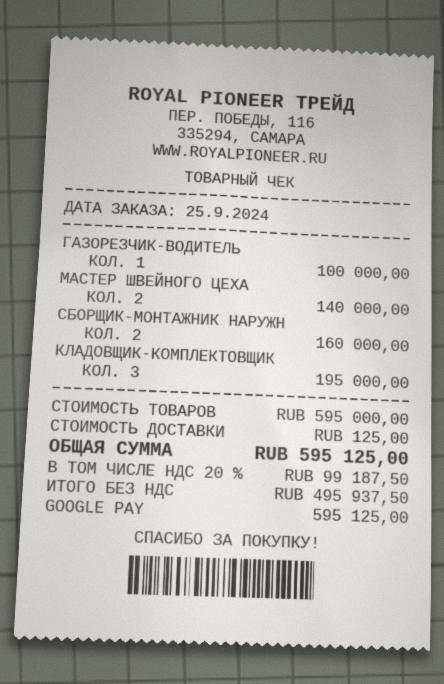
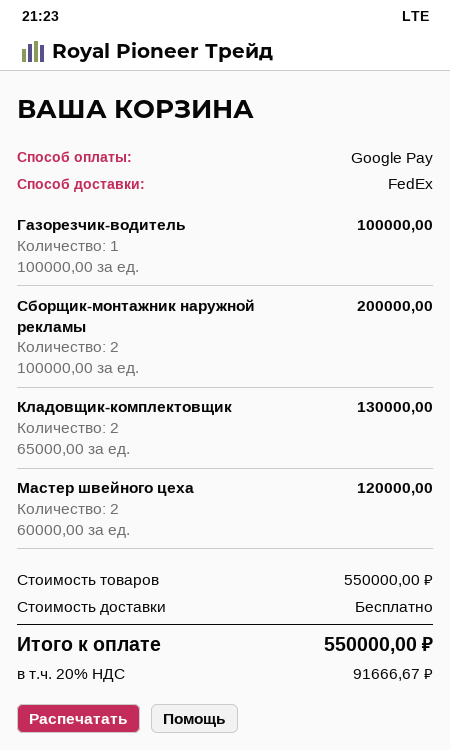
МАСТЕР ШВЕЙНОГО ЦЕХА: 2 for 140000.00 -> 2 for 120000.00
СБОРЩИК-МОНТАЖНИК НАРУЖН: 2 for 160000.00 -> 2 for 200000.00
КЛАДОВЩИК-КОМПЛЕКТОВЩИК: 3 for 195000.00 -> 2 for 130000.00
subtotal: 595000.00 -> 550000.00
shipping: 125.00 -> 0.00
tax: 20% = 99187.50 -> 20% = 91666.67
total: 595125.00 -> 550000.00

